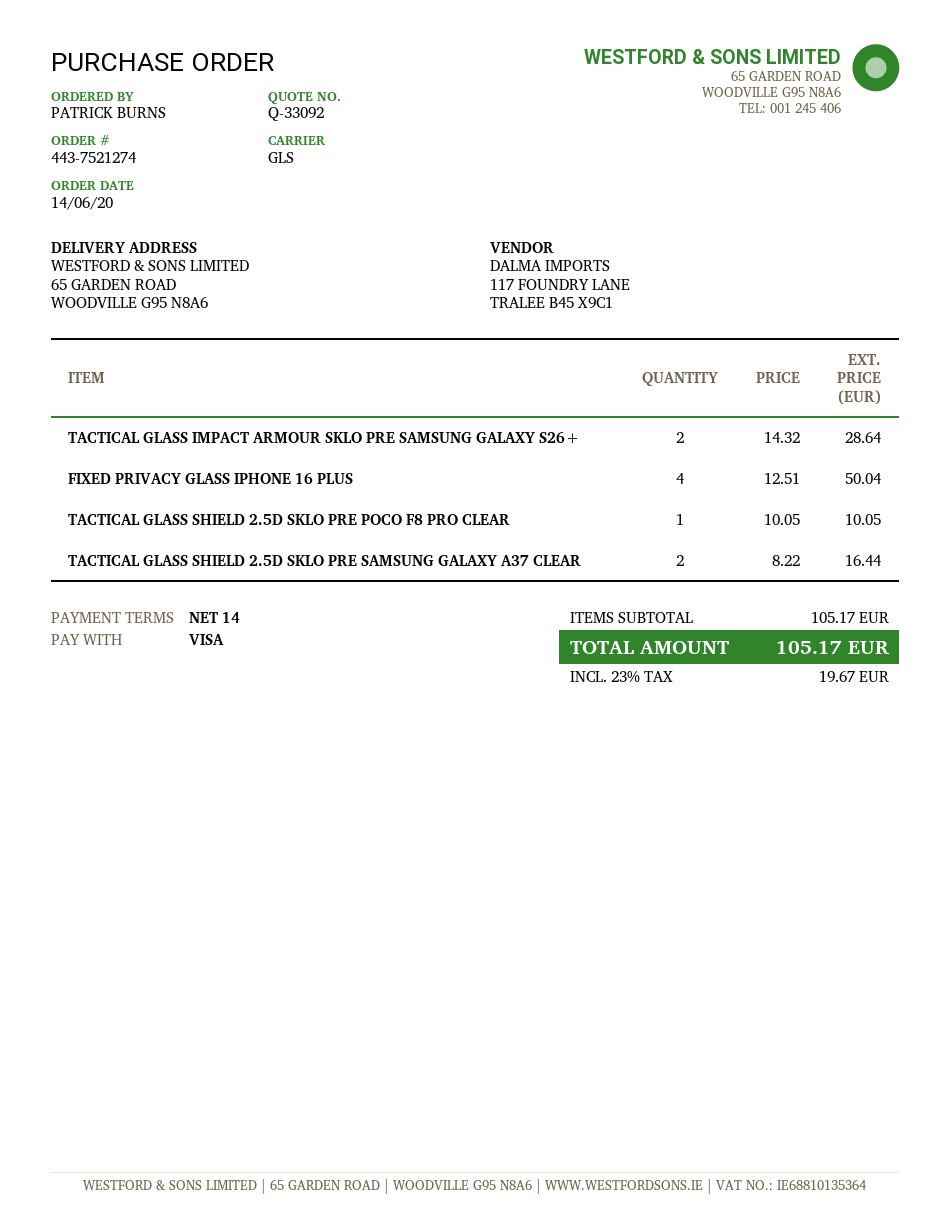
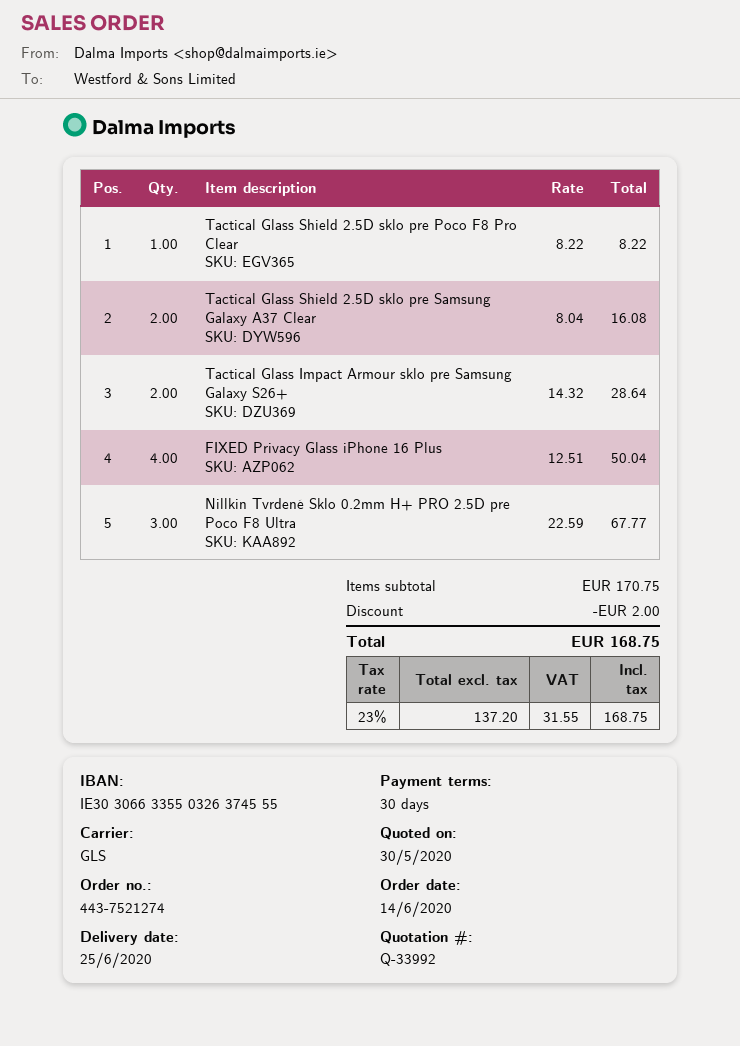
quote number: Q-33092 -> Q-33992
payment terms: 14 days -> 30 days
TACTICAL GLASS SHIELD 2.5D SKLO PRE POCO F8 PRO CLEAR: 1 x 10.05 = 10.05 -> 1 x 8.22 = 8.22
TACTICAL GLASS SHIELD 2.5D SKLO PRE SAMSUNG GALAXY A37 CLEAR: 2 x 8.22 = 16.44 -> 2 x 8.04 = 16.08
Nillkin Tvrdené Sklo 0.2mm H+ PRO 2.5D pre Poco F8 Ultra: none -> 3 x 22.59 = 67.77
subtotal: 105.17 -> 170.75
discount: none -> 2.00
tax: 23% = 19.67 -> 23% = 31.55
total: 105.17 -> 168.75

